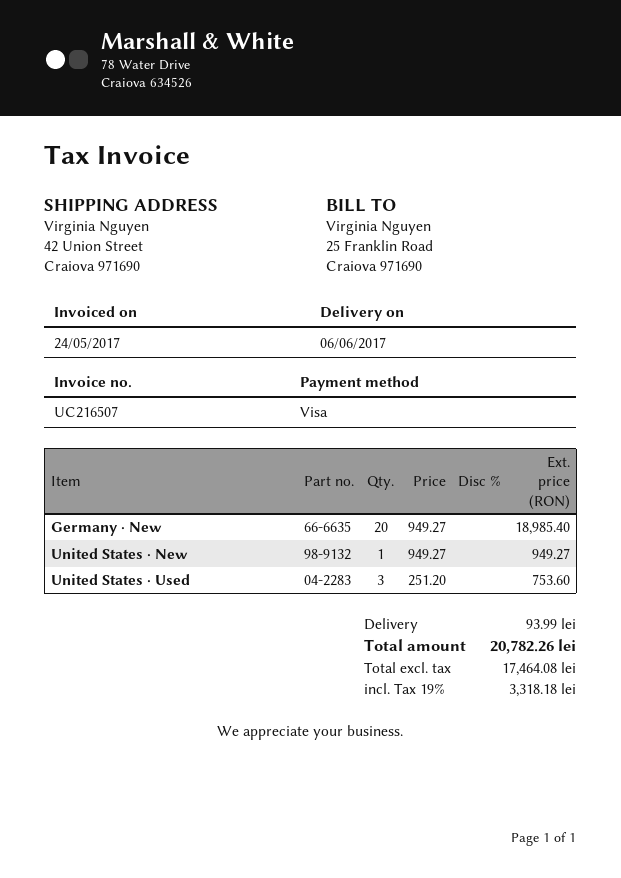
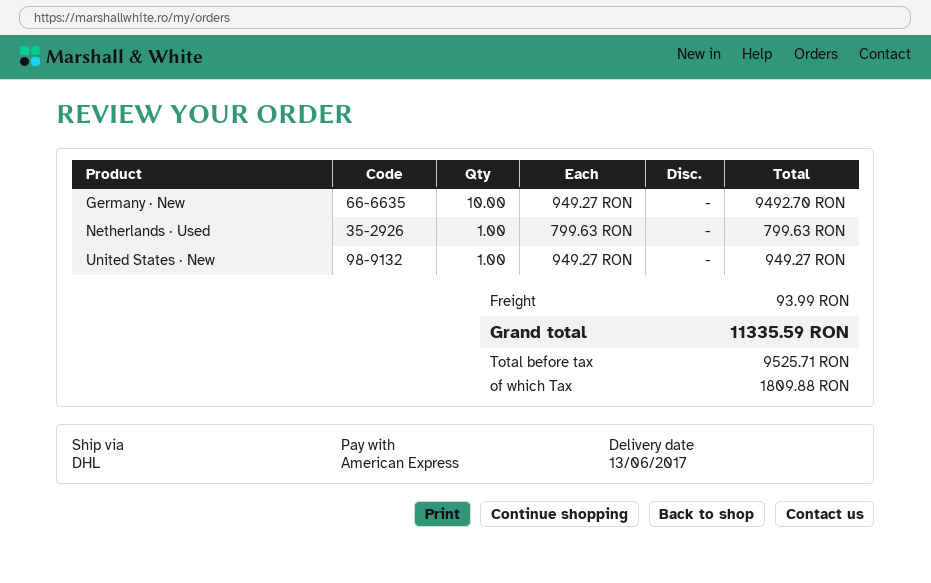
delivery date: 2017-06-06 -> 2017-06-13
payment method: Visa -> American Express
Germany · New: 20 x 949.27 = 18985.40 -> 10 x 949.27 = 9492.70
United States · Used: 3 x 251.20 = 753.60 -> none
Netherlands · Used: none -> 1 x 799.63 = 799.63
net: 17464.08 -> 9525.71
tax: 3318.18 -> 1809.88
total: 20782.26 -> 11335.59

